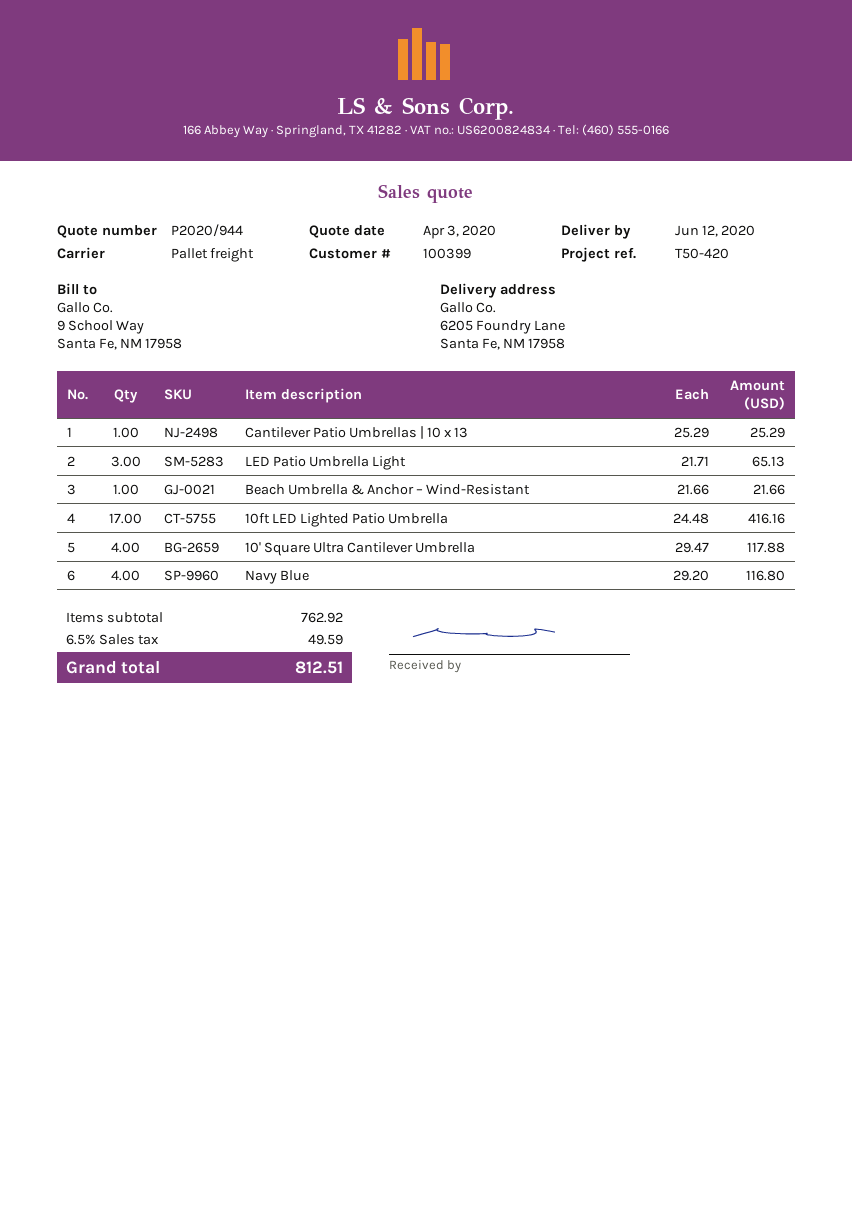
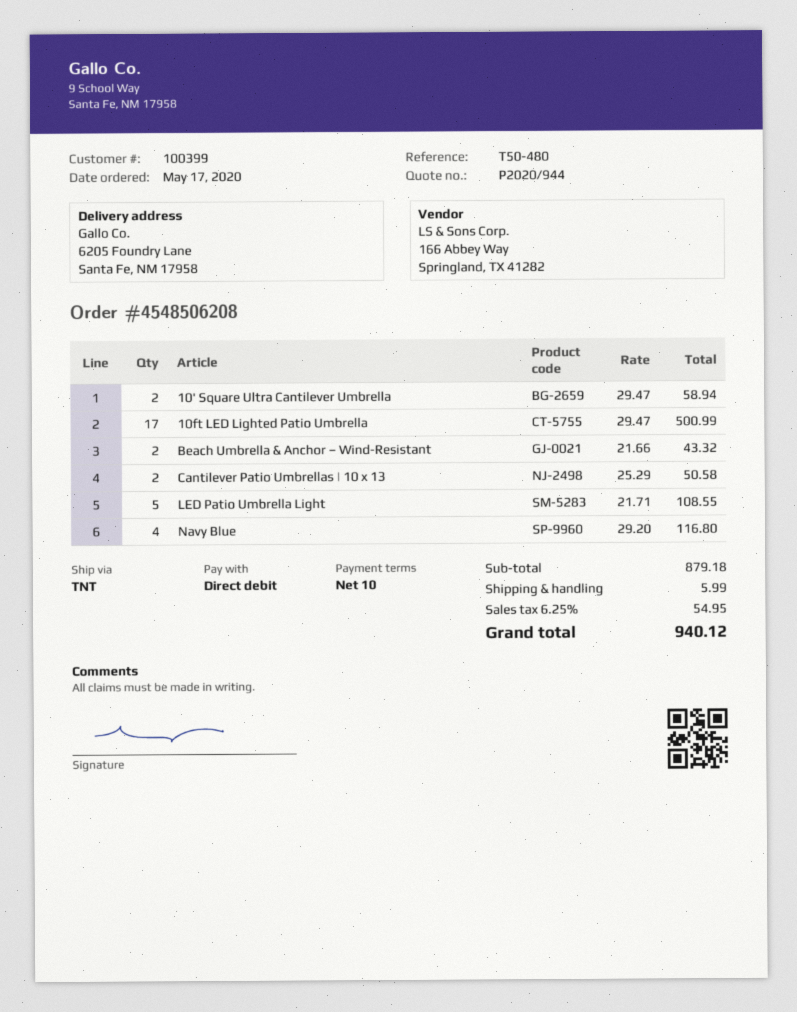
reference: T50-420 -> T50-480
shipping method: pallet freight -> TNT
Cantilever Patio Umbrellas | 10 x 13: 1 x 25.29 = 25.29 -> 2 x 25.29 = 50.58
LED Patio Umbrella Light: 3 x 21.71 = 65.13 -> 5 x 21.71 = 108.55
Beach Umbrella & Anchor – Wind-Resistant: 1 x 21.66 = 21.66 -> 2 x 21.66 = 43.32
10ft LED Lighted Patio Umbrella: 17 x 24.48 = 416.16 -> 17 x 29.47 = 500.99
10' Square Ultra Cantilever Umbrella: 4 x 29.47 = 117.88 -> 2 x 29.47 = 58.94
subtotal: 762.92 -> 879.18
shipping: none -> 5.99
tax: 6.5% = 49.59 -> 6.25% = 54.95
total: 812.51 -> 940.12

